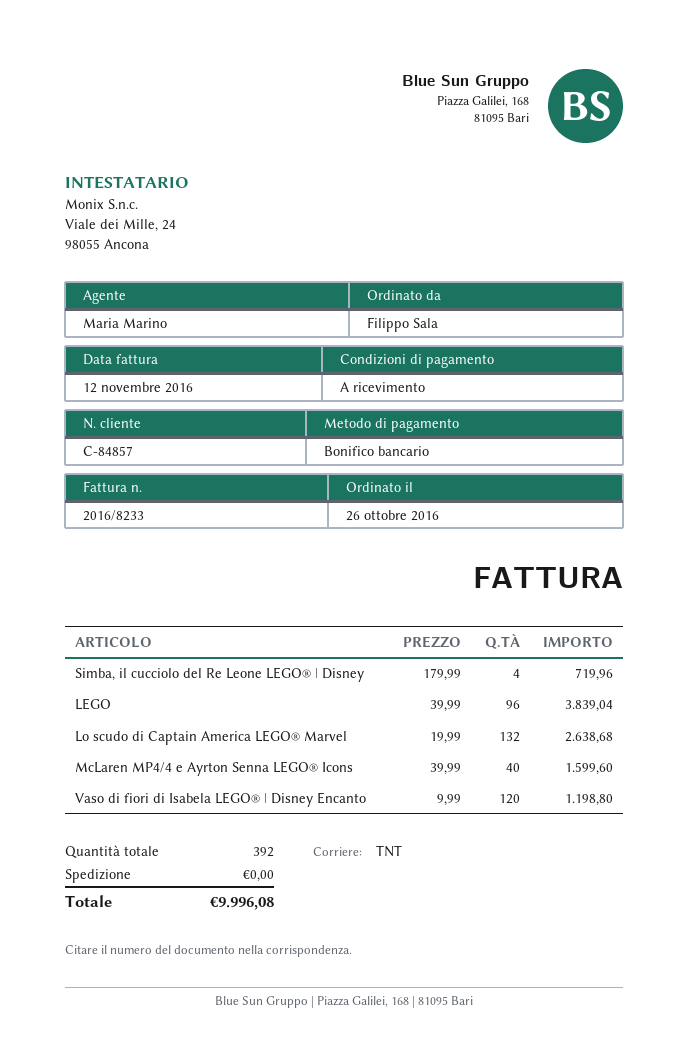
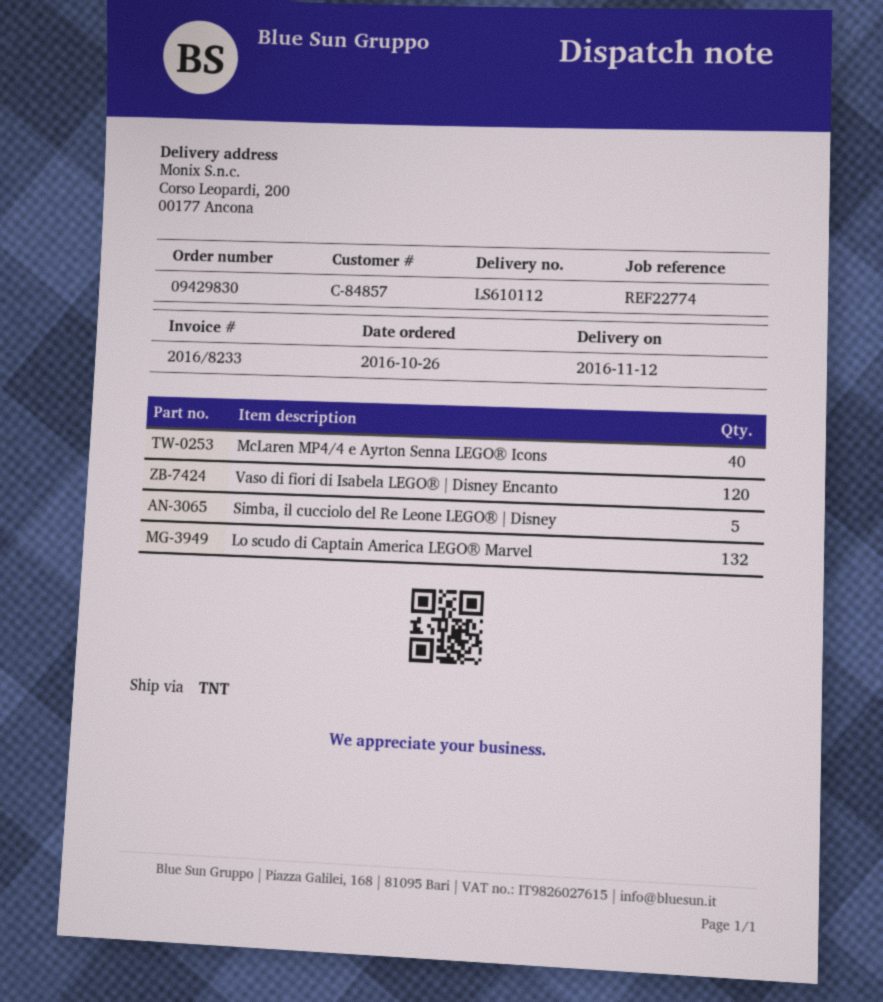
Simba, il cucciolo del Re Leone LEGO® ǀ Disney: 4 -> 5
LEGO: 96 -> none

